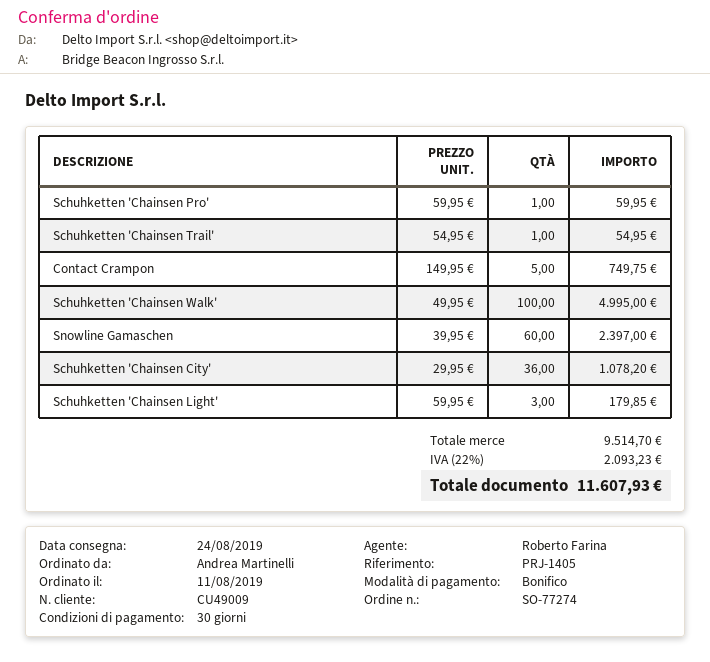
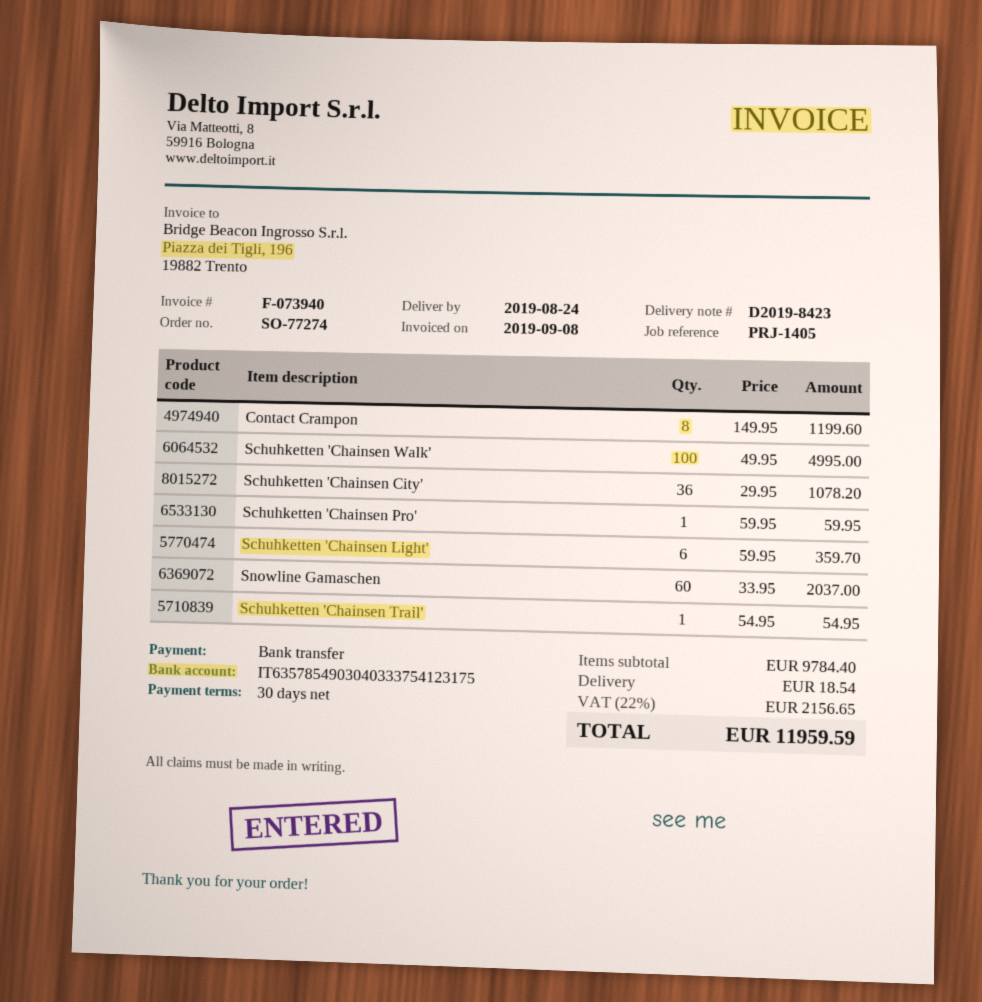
Contact Crampon: 5 x 149.95 = 749.75 -> 8 x 149.95 = 1199.60
Snowline Gamaschen: 60 x 39.95 = 2397.00 -> 60 x 33.95 = 2037.00
Schuhketten 'Chainsen Light': 3 x 59.95 = 179.85 -> 6 x 59.95 = 359.70
subtotal: 9514.70 -> 9784.40
shipping: none -> 18.54
tax: 22% = 2093.23 -> 22% = 2156.65
total: 11607.93 -> 11959.59

